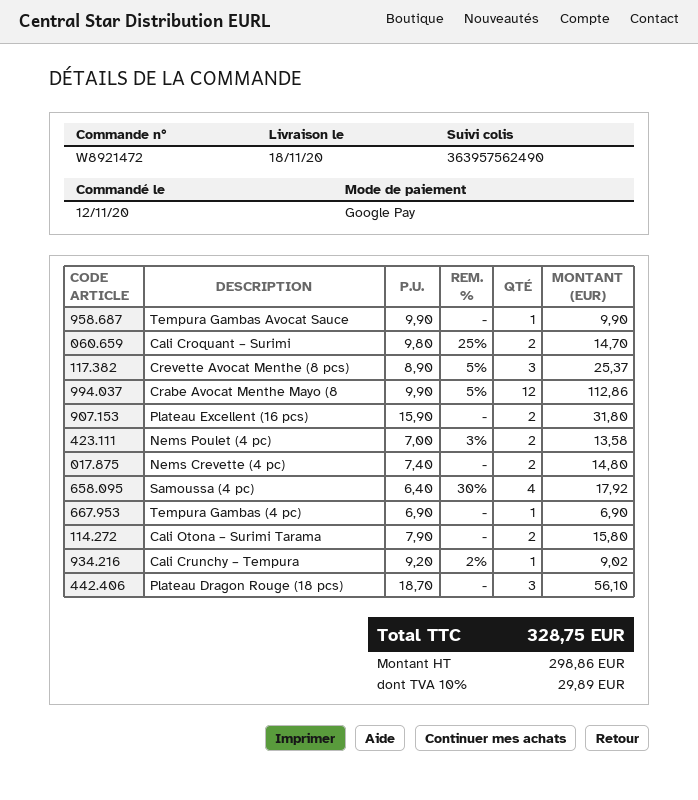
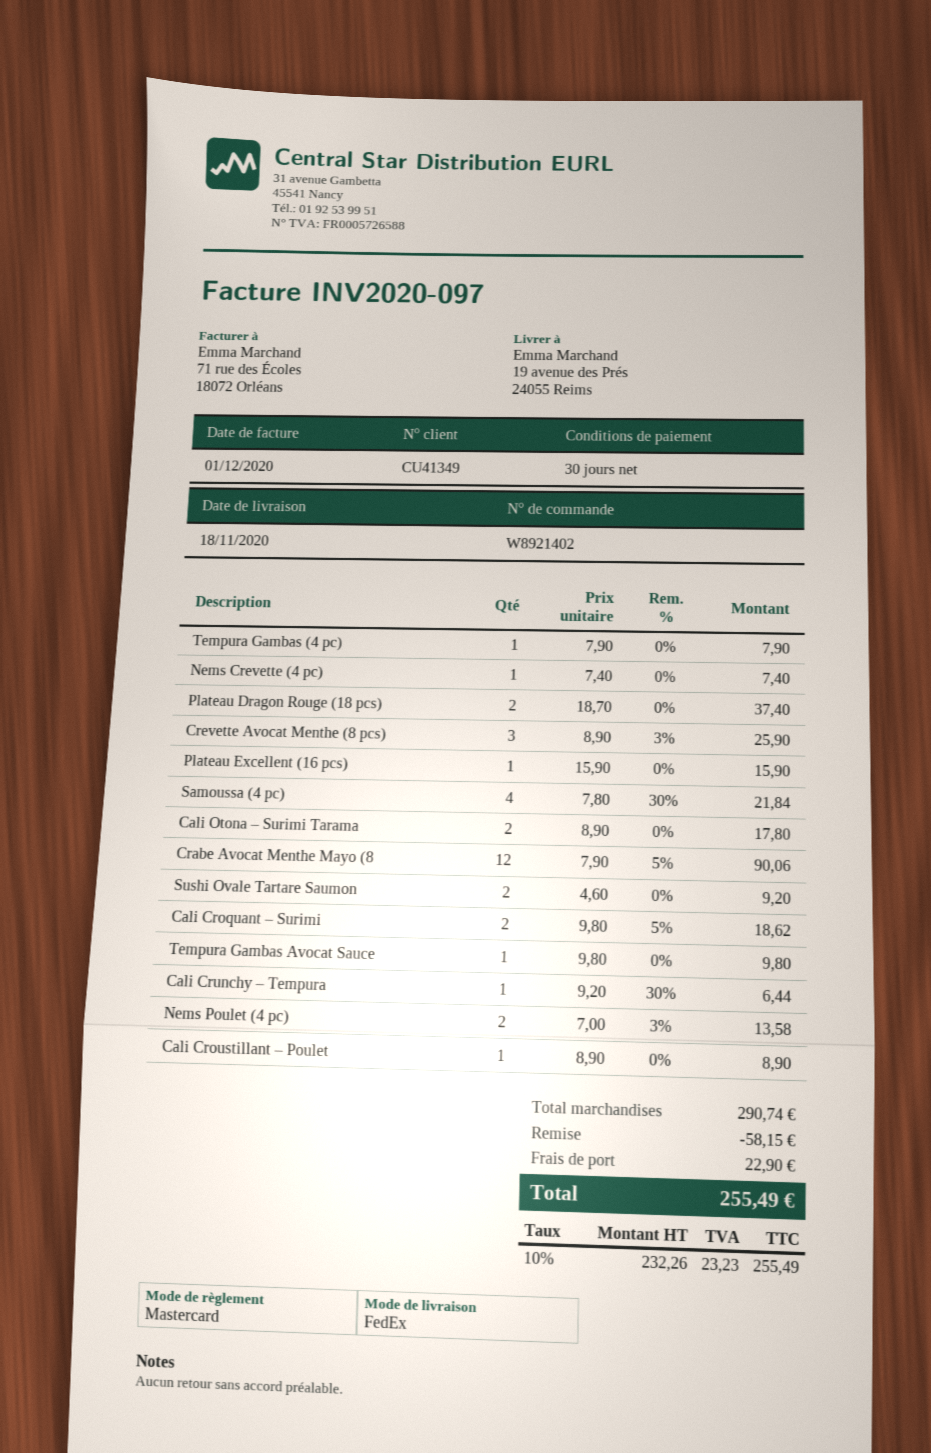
order number: W8921472 -> W8921402
payment method: Google Pay -> Mastercard
Tempura Gambas Avocat Sauce: 1 x 9.90 = 9.90 -> 1 x 9.80 = 9.80
Cali Croquant – Surimi: 2 x 9.80 - 25% = 14.70 -> 2 x 9.80 - 5% = 18.62
Crevette Avocat Menthe (8 pcs): 3 x 8.90 - 5% = 25.37 -> 3 x 8.90 - 3% = 25.90
Crabe Avocat Menthe Mayo (8: 12 x 9.90 - 5% = 112.86 -> 12 x 7.90 - 5% = 90.06
Plateau Excellent (16 pcs): 2 x 15.90 = 31.80 -> 1 x 15.90 = 15.90
Nems Crevette (4 pc): 2 x 7.40 = 14.80 -> 1 x 7.40 = 7.40
Samoussa (4 pc): 4 x 6.40 - 30% = 17.92 -> 4 x 7.80 - 30% = 21.84
Tempura Gambas (4 pc): 1 x 6.90 = 6.90 -> 1 x 7.90 = 7.90
Cali Otona – Surimi Tarama: 2 x 7.90 = 15.80 -> 2 x 8.90 = 17.80
Cali Crunchy – Tempura: 1 x 9.20 - 2% = 9.02 -> 1 x 9.20 - 30% = 6.44
Plateau Dragon Rouge (18 pcs): 3 x 18.70 = 56.10 -> 2 x 18.70 = 37.40
Sushi Ovale Tartare Saumon: none -> 2 x 4.60 = 9.20
Cali Croustillant – Poulet: none -> 1 x 8.90 = 8.90
discount: none -> 58.15
shipping: none -> 22.90
net: 298.86 -> 232.26
tax: 10% = 29.89 -> 10% = 23.23
total: 328.75 -> 255.49

